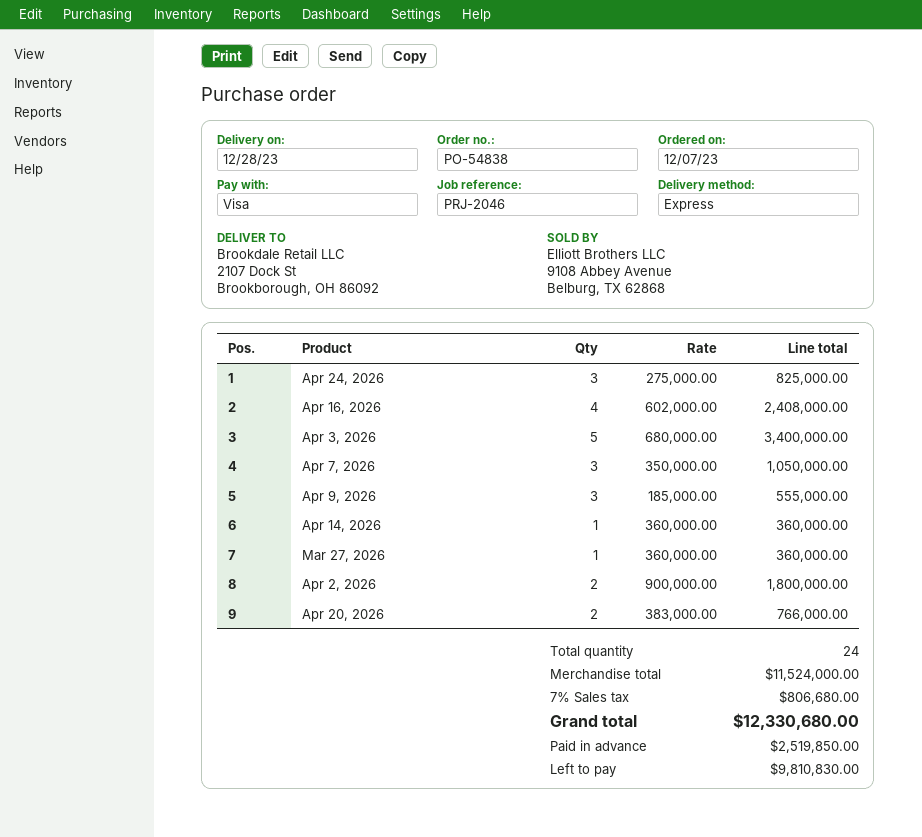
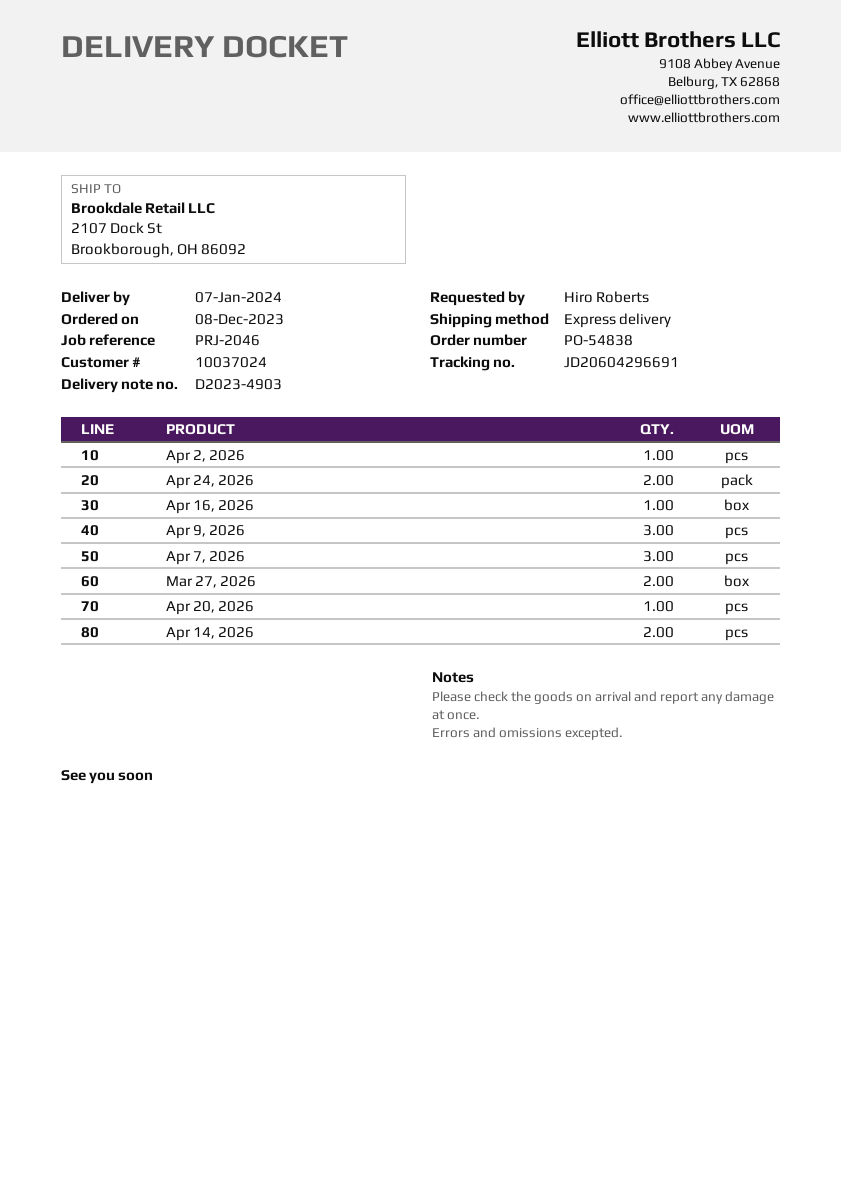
order date: 2023-12-07 -> 2023-12-08
delivery date: 2023-12-28 -> 2024-01-07
Apr 24, 2026: 3 -> 2
Apr 16, 2026: 4 -> 1
Apr 3, 2026: 5 -> none
Apr 14, 2026: 1 -> 2
Mar 27, 2026: 1 -> 2
Apr 2, 2026: 2 -> 1
Apr 20, 2026: 2 -> 1

